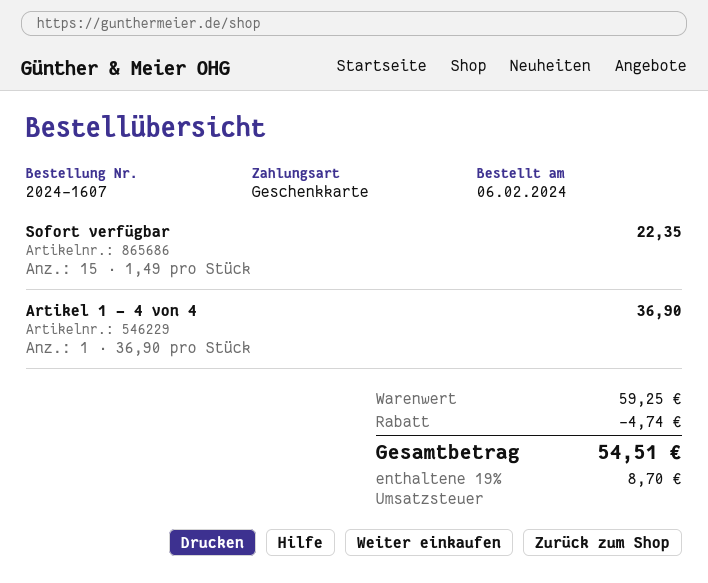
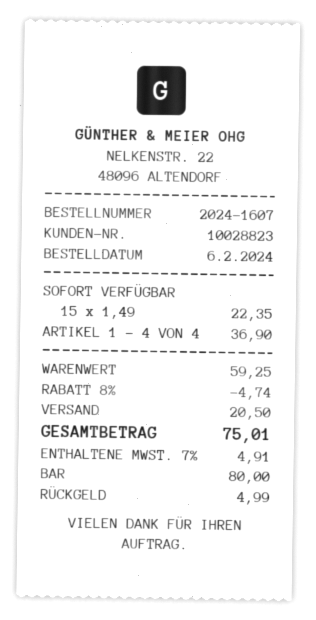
payment method: gift card -> cash
shipping: none -> 20.50
tax: 19% = 8.70 -> 7% = 4.91
total: 54.51 -> 75.01

